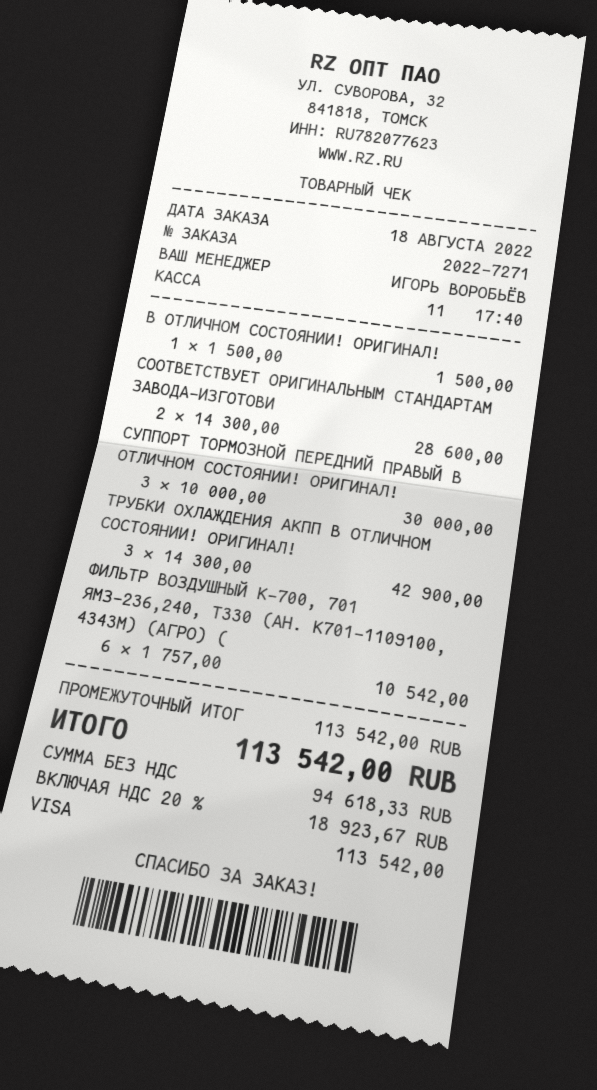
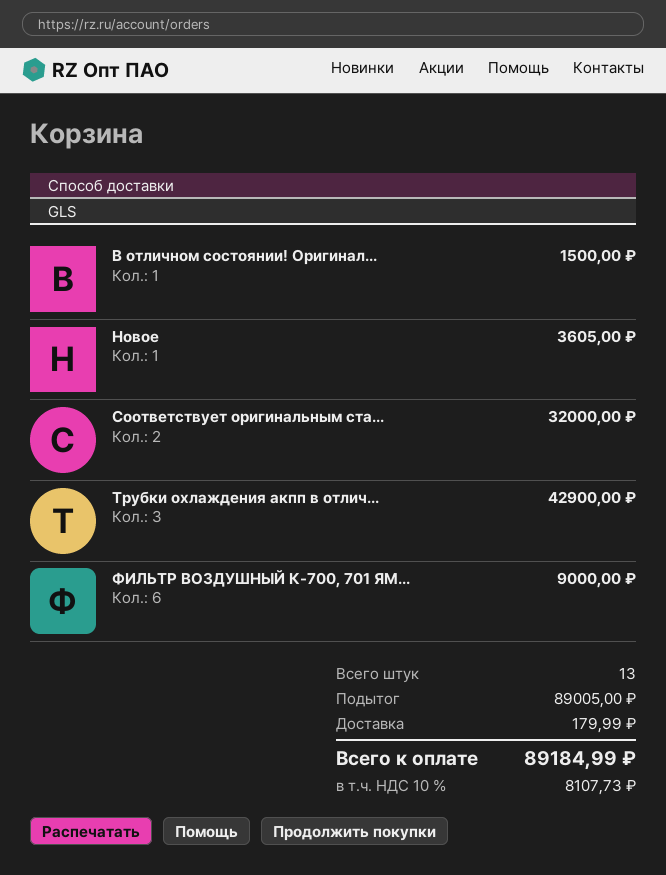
СООТВЕТСТВУЕТ ОРИГИНАЛЬНЫМ СТАНДАРТАМ ЗАВОДА-ИЗГОТОВИ: 2 for 28600.00 -> 2 for 32000.00
СУППОРТ ТОРМОЗНОЙ ПЕРЕДНИЙ ПРАВЫЙ В ОТЛИЧНОМ СОСТОЯНИИ! ОРИГИНАЛ!: 3 for 30000.00 -> none
ФИЛЬТР ВОЗДУШНЫЙ К-700, 701 ЯМЗ-236,240, Т330 (АН. К701-1109100, 4343M) (АГРО) (: 6 for 10542.00 -> 6 for 9000.00
Новое: none -> 1 for 3605.00
subtotal: 113542.00 -> 89005.00
shipping: none -> 179.99
tax: 20% = 18923.67 -> 10% = 8107.73
total: 113542.00 -> 89184.99

